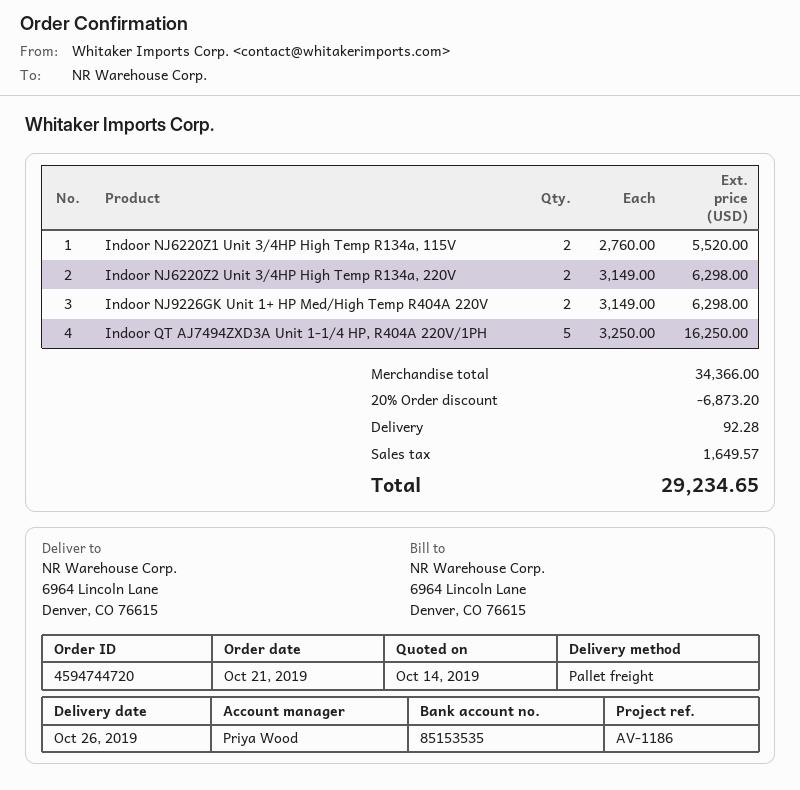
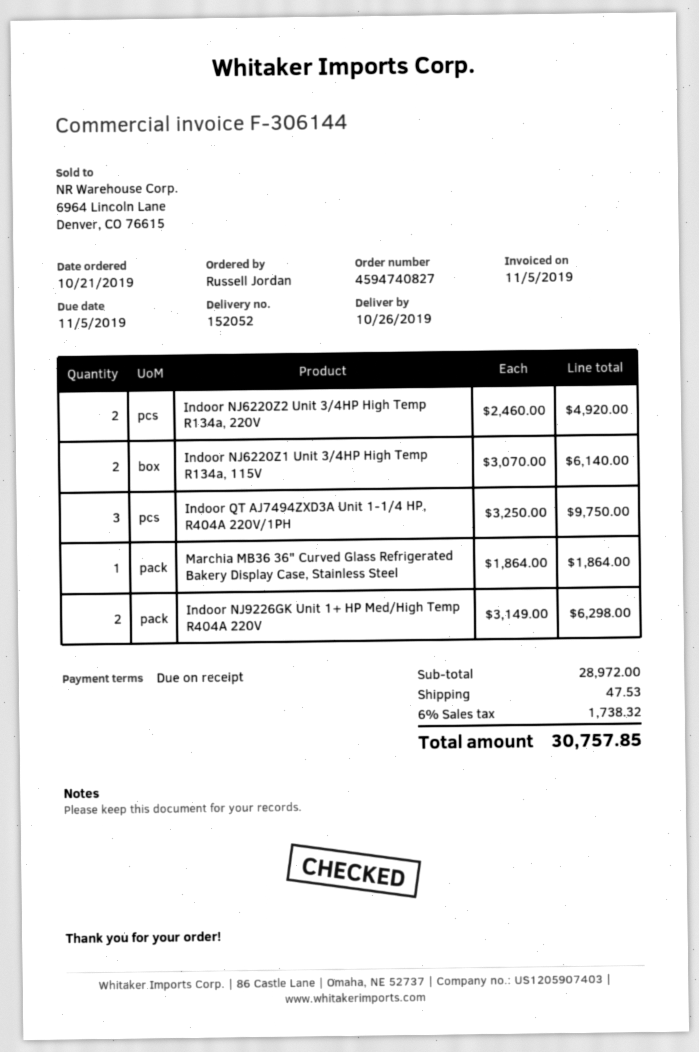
order number: 4594744720 -> 4594740827
Indoor NJ6220Z1 Unit 3/4HP High Temp R134a, 115V: 2 x 2760.00 = 5520.00 -> 2 x 3070.00 = 6140.00
Indoor NJ6220Z2 Unit 3/4HP High Temp R134a, 220V: 2 x 3149.00 = 6298.00 -> 2 x 2460.00 = 4920.00
Indoor QT AJ7494ZXD3A Unit 1-1/4 HP, R404A 220V/1PH: 5 x 3250.00 = 16250.00 -> 3 x 3250.00 = 9750.00
Marchia MB36 36" Curved Glass Refrigerated Bakery Display Case, Stainless Steel: none -> 1 x 1864.00 = 1864.00
subtotal: 34366.00 -> 28972.00
discount: 20% = 6873.20 -> none
shipping: 92.28 -> 47.53
tax: 1649.57 -> 1738.32
total: 29234.65 -> 30757.85

